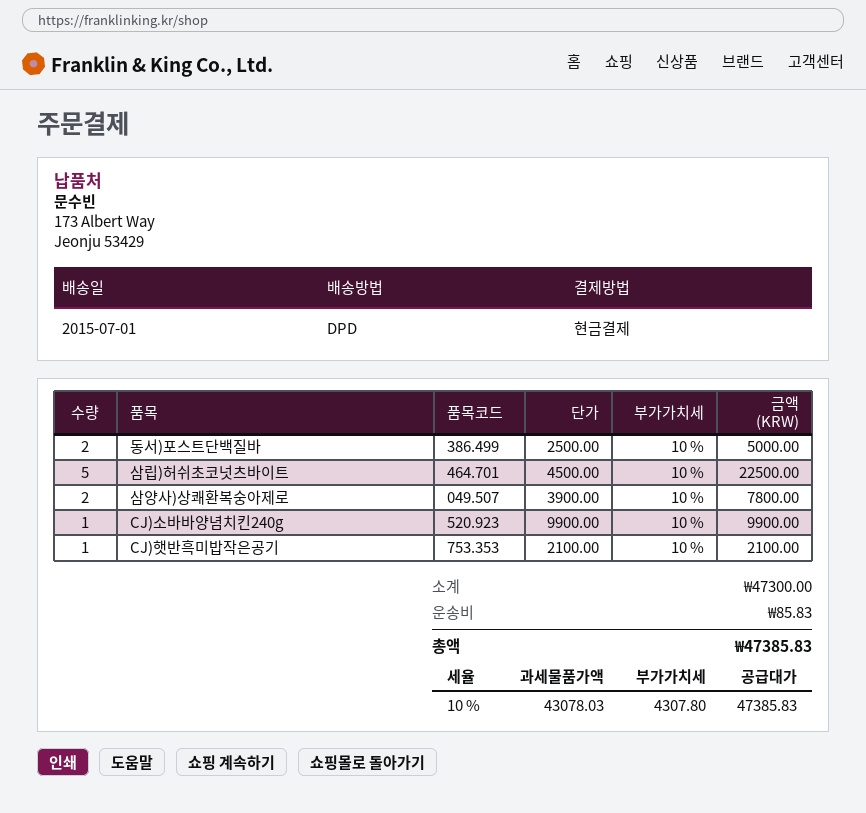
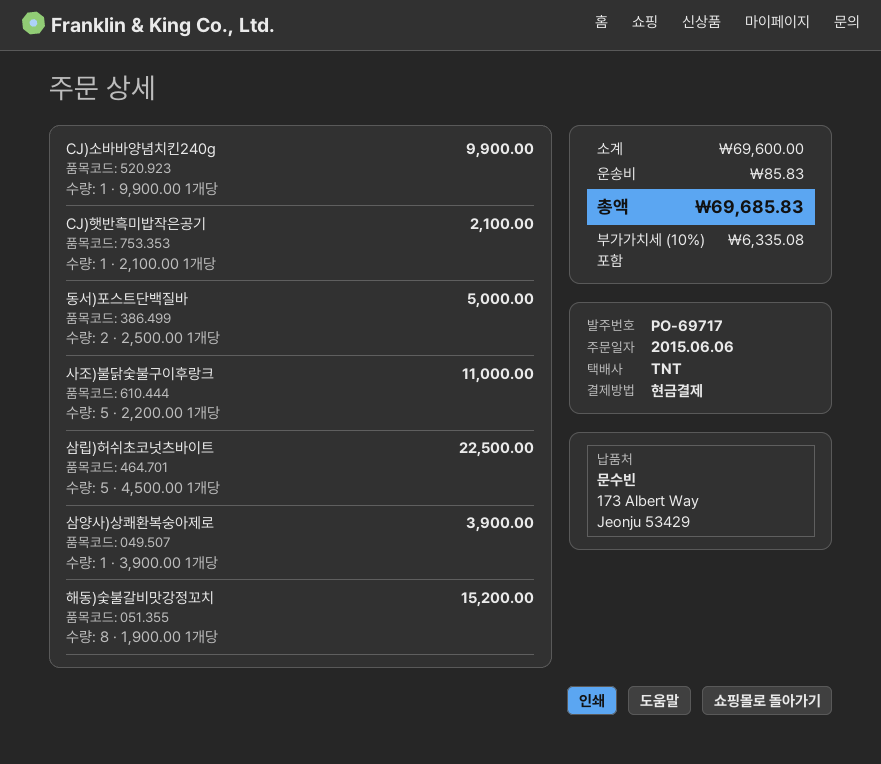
shipping method: DPD -> TNT
삼양사)상쾌환복숭아제로: 2 x 3900.00 = 7800.00 -> 1 x 3900.00 = 3900.00
사조)불닭숯불구이후랑크: none -> 5 x 2200.00 = 11000.00
해동)숯불갈비맛강정꼬치: none -> 8 x 1900.00 = 15200.00
subtotal: 47300.00 -> 69600.00
tax: 10% = 4307.80 -> 10% = 6335.08
total: 47385.83 -> 69685.83

